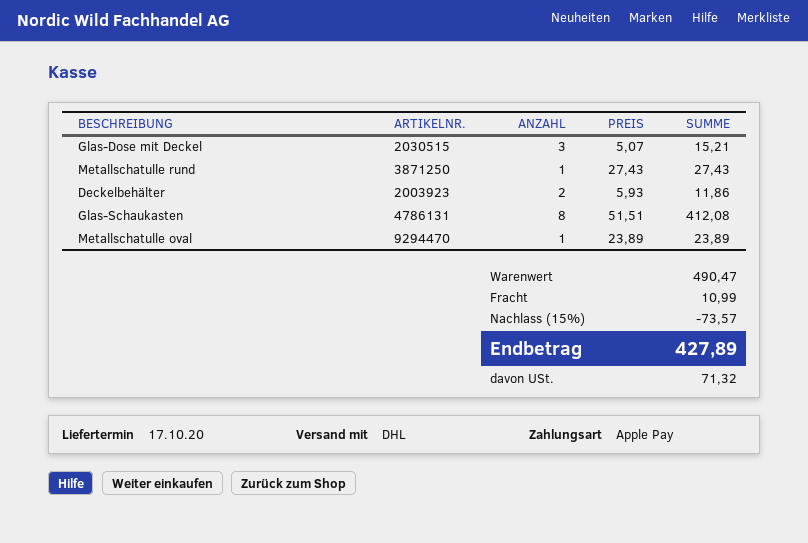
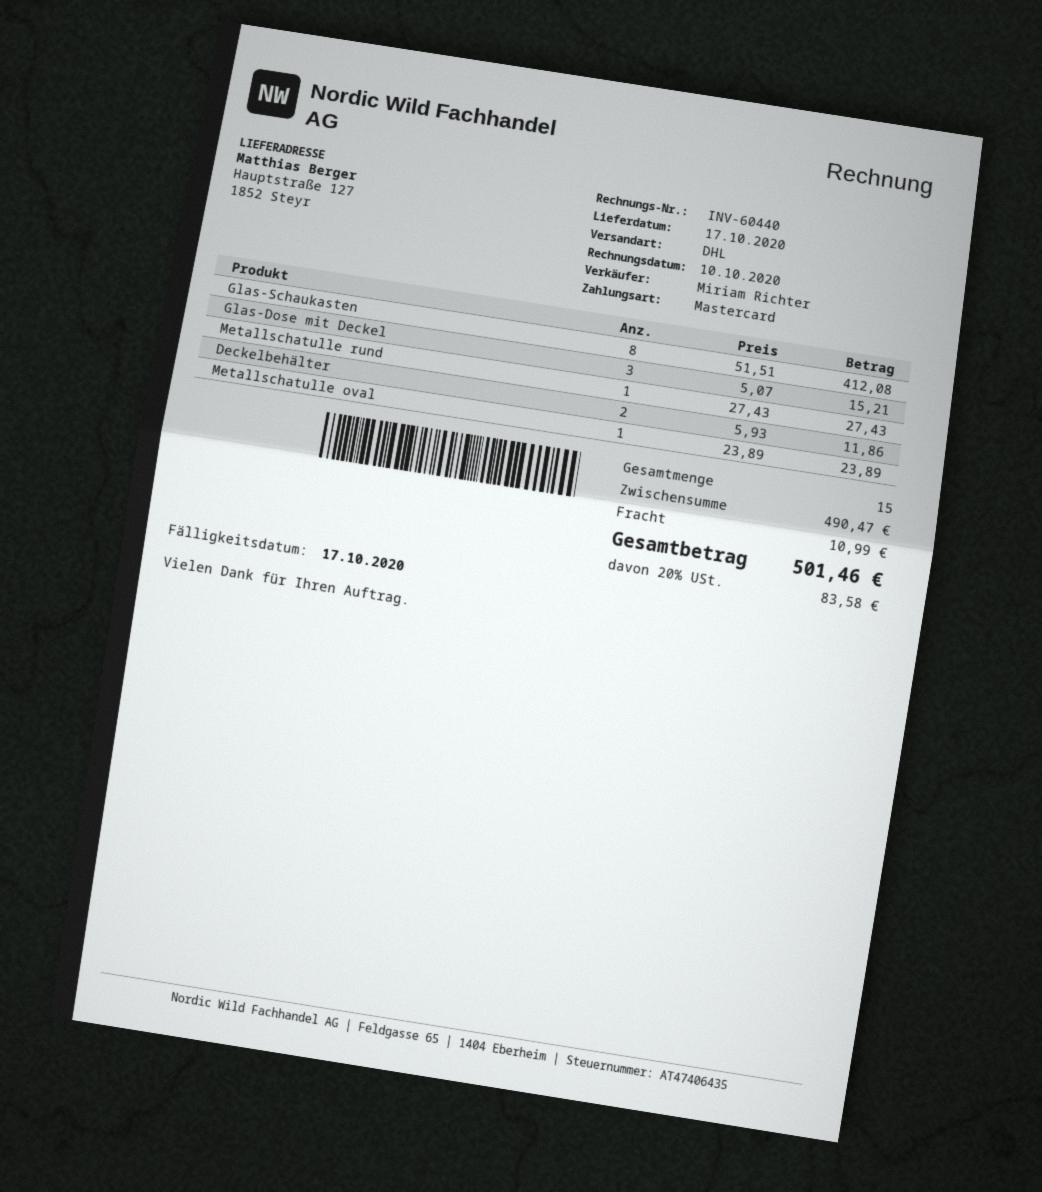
payment method: Apple Pay -> Mastercard
discount: 15% = 73.57 -> none
tax: 71.32 -> 83.58
total: 427.89 -> 501.46

